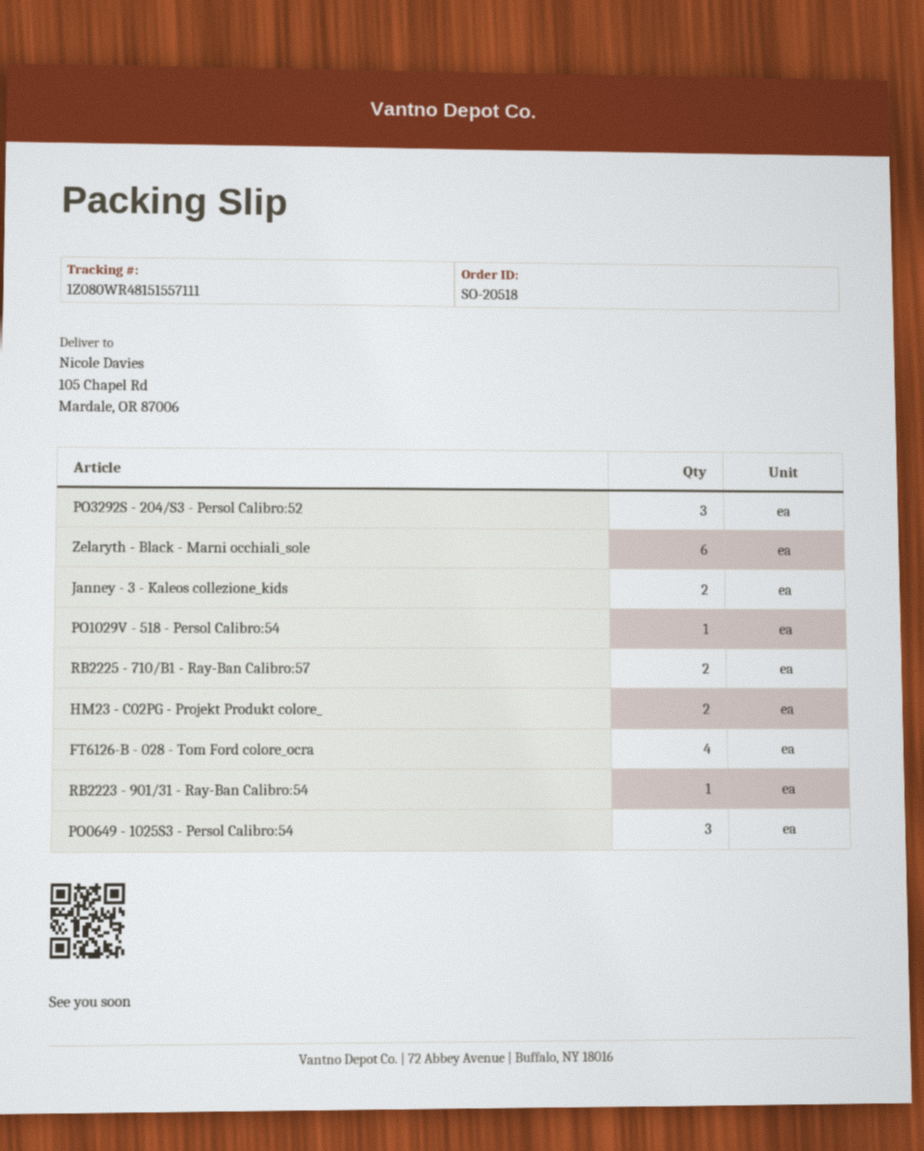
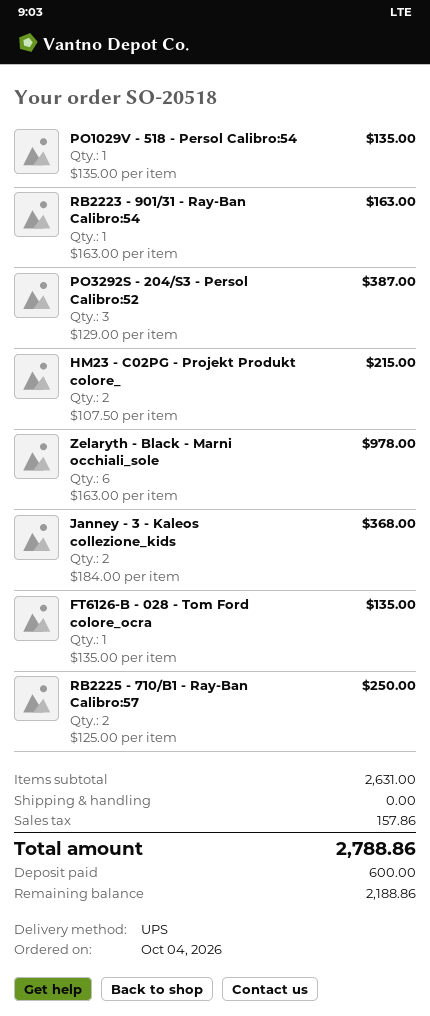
FT6126-B - 028 - Tom Ford colore_ocra: 4 -> 1
PO0649 - 1025S3 - Persol Calibro:54: 3 -> none

